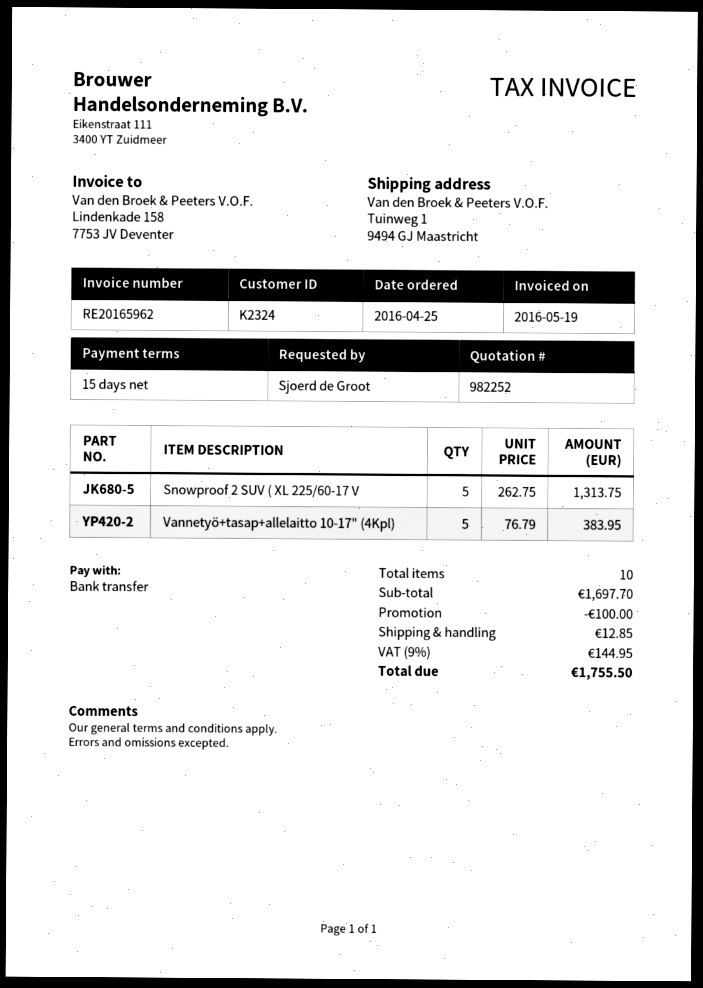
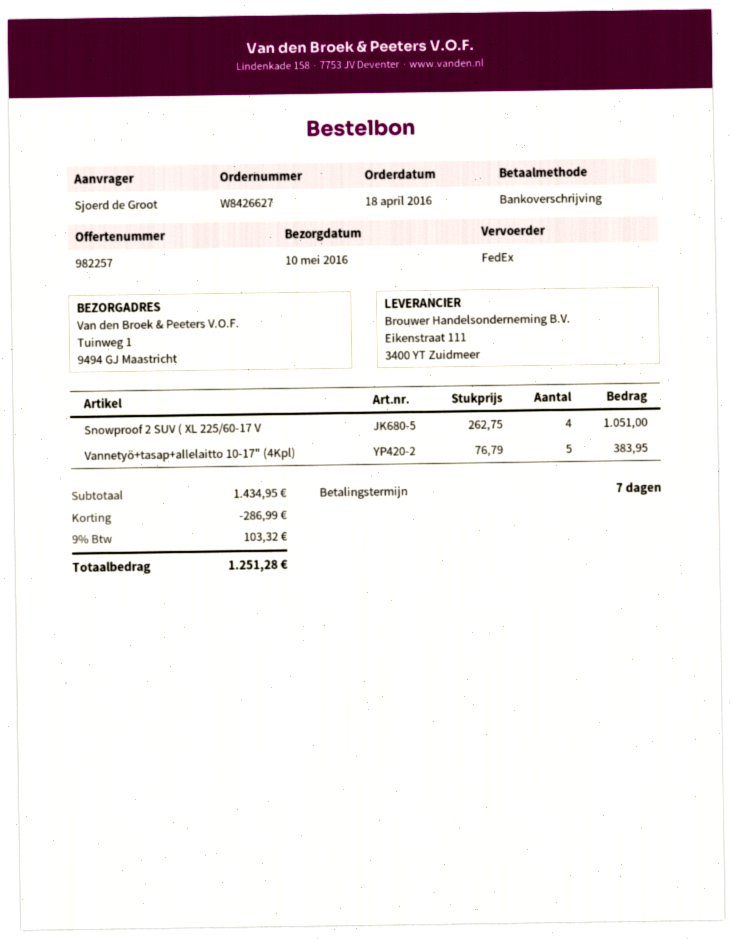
quote number: 982252 -> 982257
order date: 2016-04-25 -> 2016-04-18
payment terms: 15 days -> 7 days
Snowproof 2 SUV ( XL 225/60-17 V: 5 x 262.75 = 1313.75 -> 4 x 262.75 = 1051.00
subtotal: 1697.70 -> 1434.95
discount: 100.00 -> 286.99
shipping: 12.85 -> none
tax: 9% = 144.95 -> 9% = 103.32
total: 1755.50 -> 1251.28

